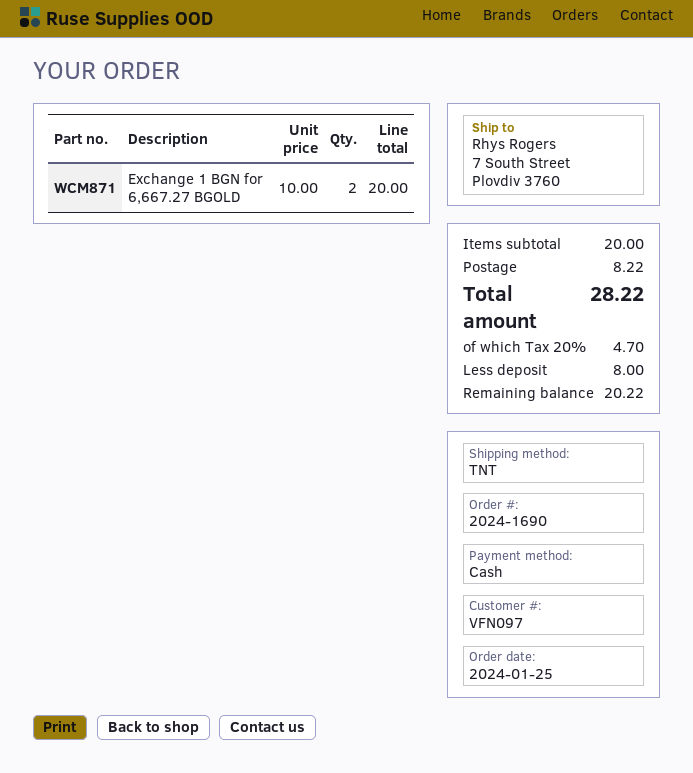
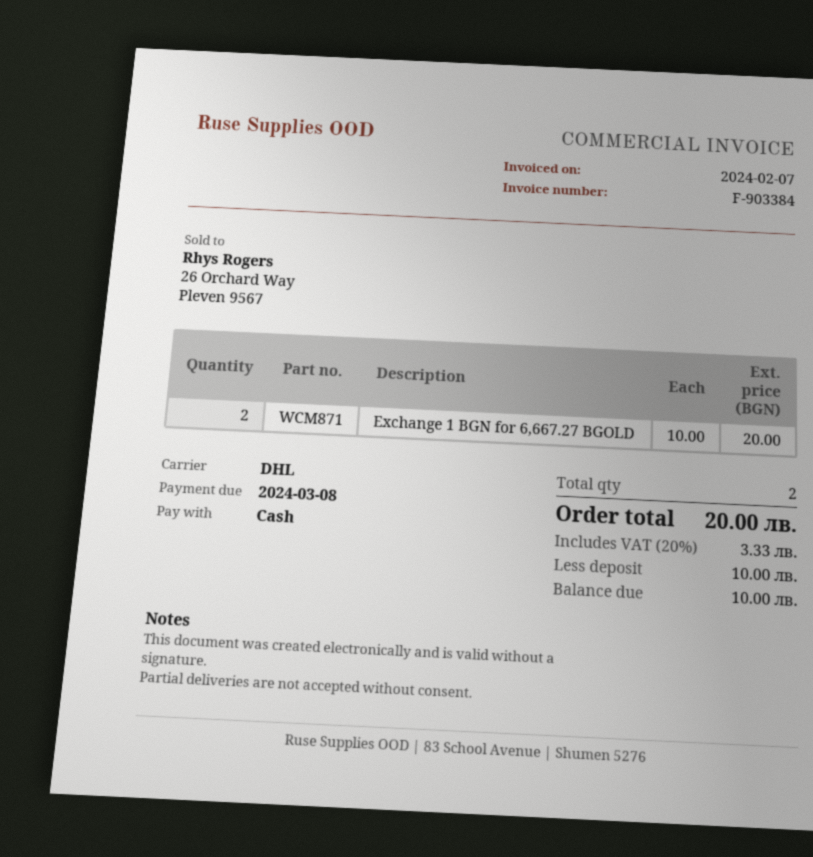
shipping method: TNT -> DHL
shipping: 8.22 -> none
tax: 20% = 4.70 -> 20% = 3.33
total: 28.22 -> 20.00
deposit: 8.00 -> 10.00
balance: 20.22 -> 10.00

